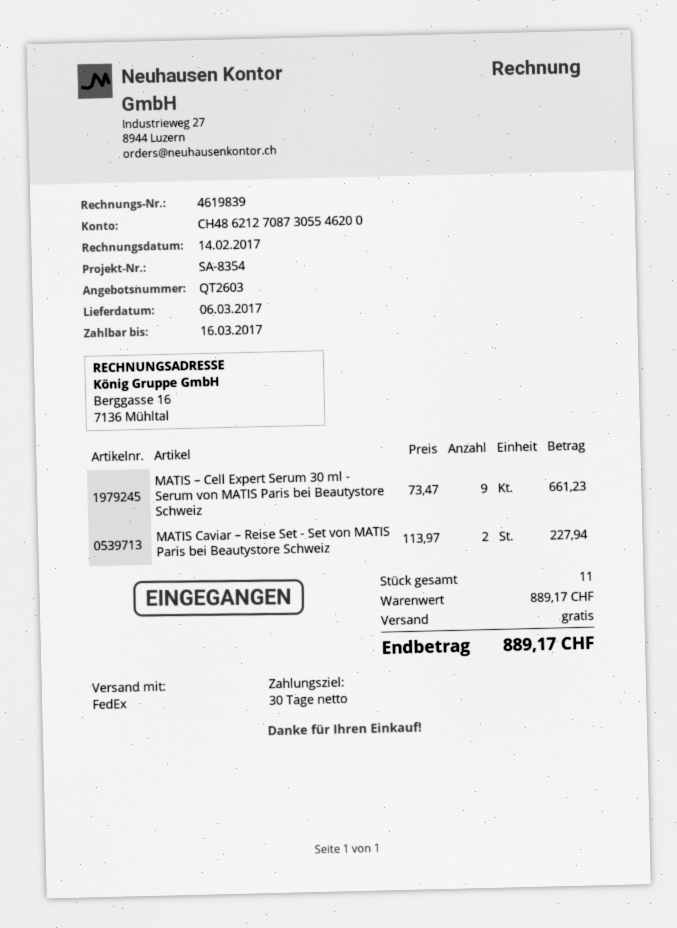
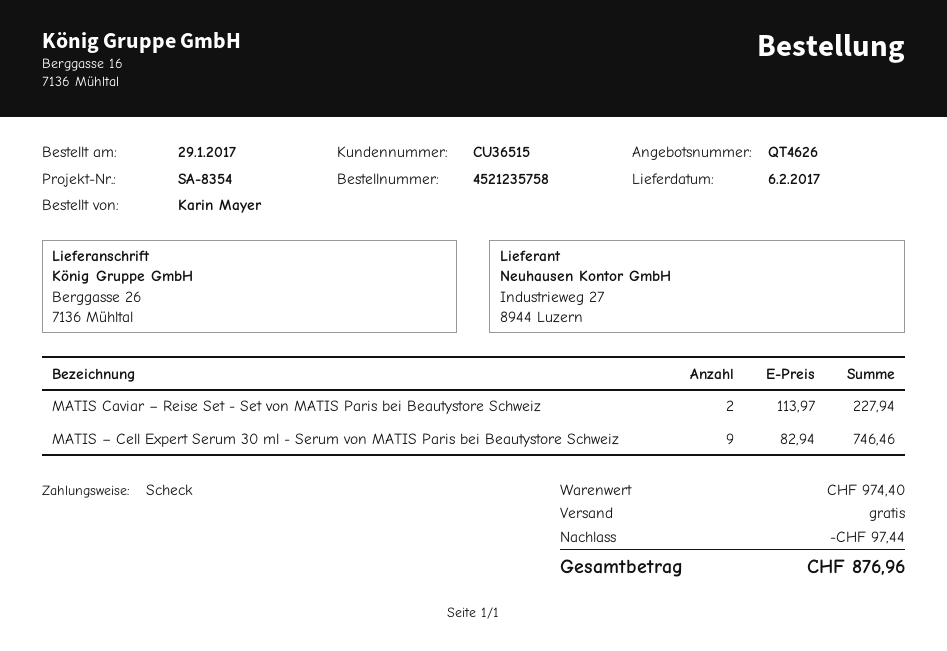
quote number: QT2603 -> QT4626
delivery date: 2017-03-06 -> 2017-02-06
MATIS – Cell Expert Serum 30 ml - Serum von MATIS Paris bei Beautystore Schweiz: 9 x 73.47 = 661.23 -> 9 x 82.94 = 746.46
subtotal: 889.17 -> 974.40
discount: none -> 97.44
total: 889.17 -> 876.96

